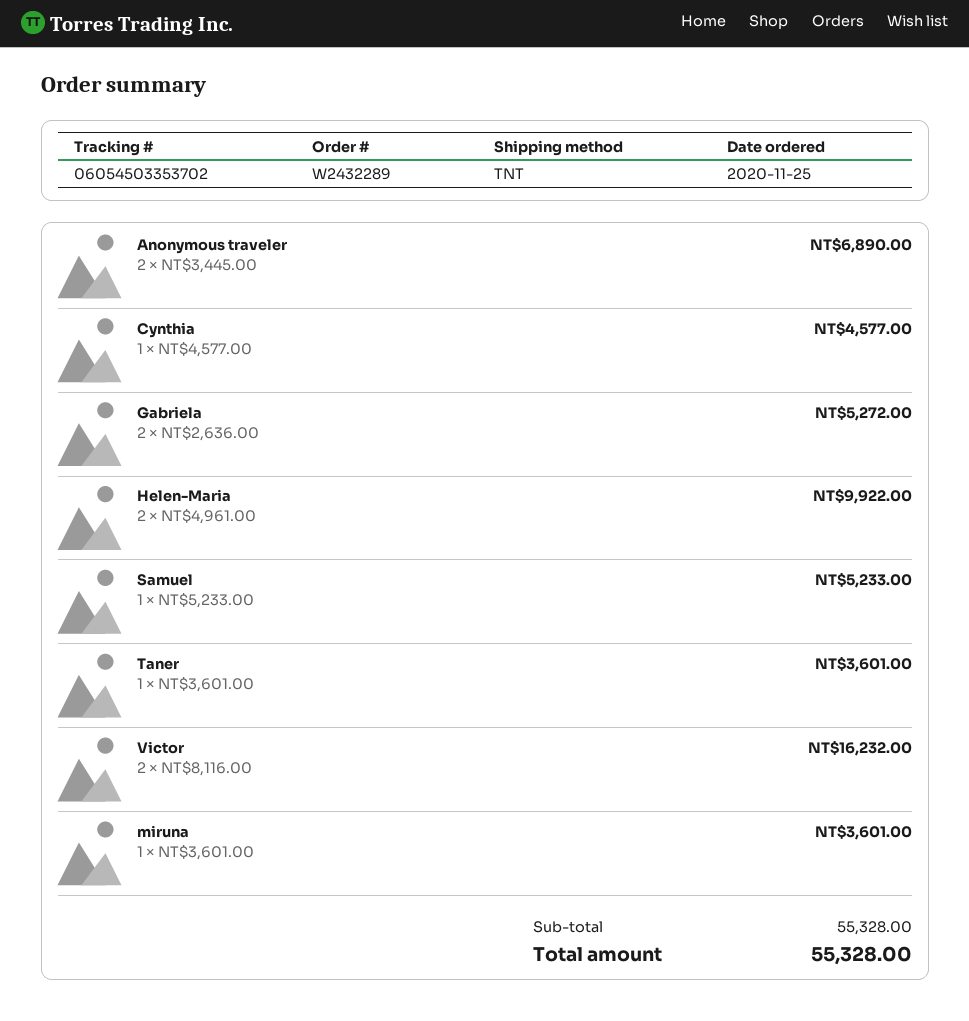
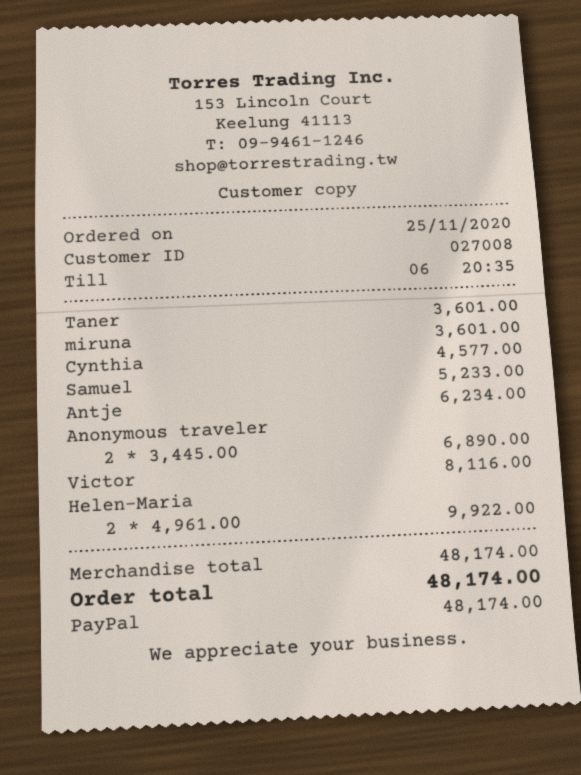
Gabriela: 2 x 2636.00 = 5272.00 -> none
Victor: 2 x 8116.00 = 16232.00 -> 1 x 8116.00 = 8116.00
Antje: none -> 1 x 6234.00 = 6234.00
subtotal: 55328.00 -> 48174.00
total: 55328.00 -> 48174.00

